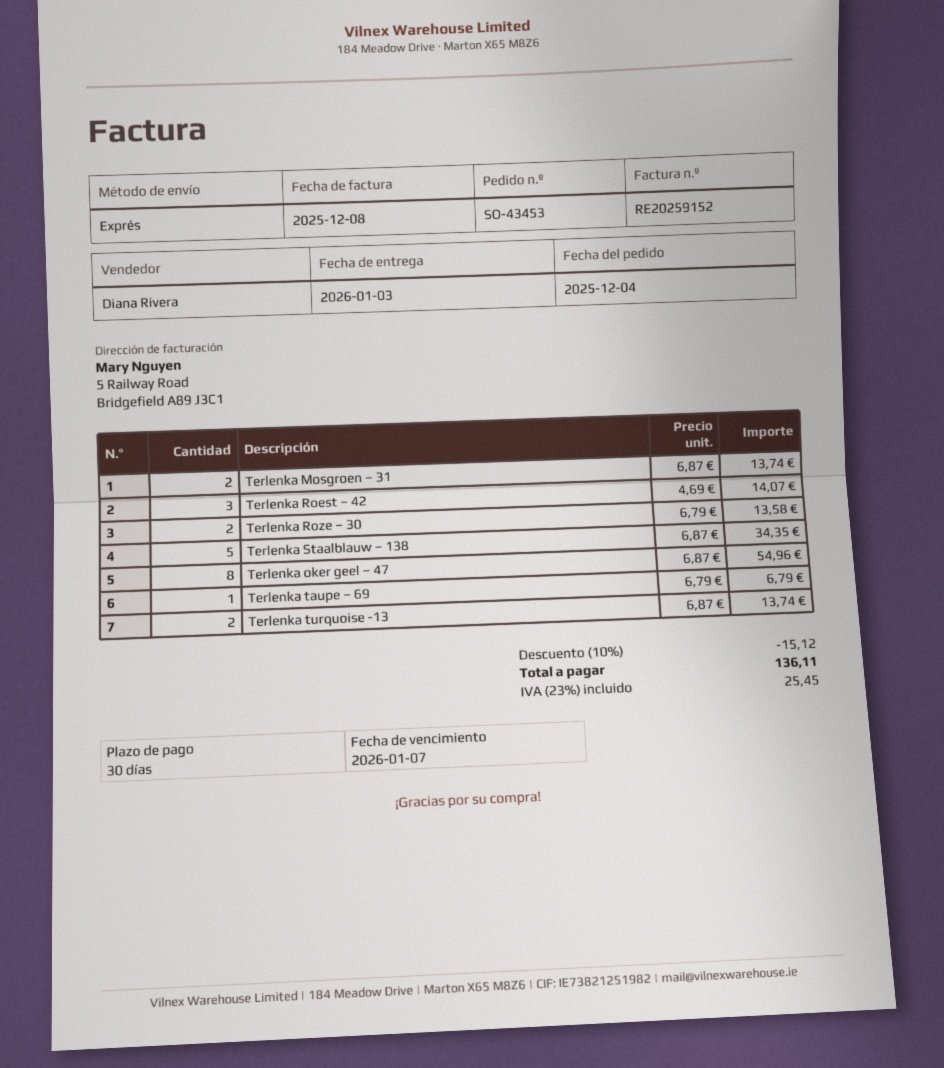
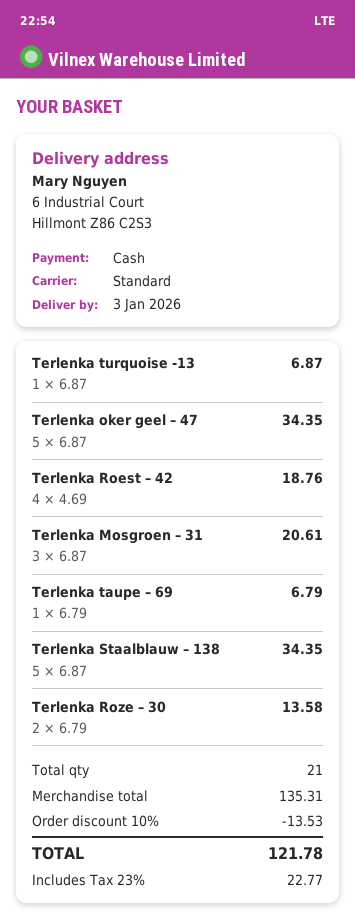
shipping method: express -> standard
Terlenka Mosgroen – 31: 2 x 6.87 = 13.74 -> 3 x 6.87 = 20.61
Terlenka Roest – 42: 3 x 4.69 = 14.07 -> 4 x 4.69 = 18.76
Terlenka oker geel – 47: 8 x 6.87 = 54.96 -> 5 x 6.87 = 34.35
Terlenka turquoise -13: 2 x 6.87 = 13.74 -> 1 x 6.87 = 6.87
discount: 10% = 15.12 -> 10% = 13.53
tax: 23% = 25.45 -> 23% = 22.77
total: 136.11 -> 121.78

